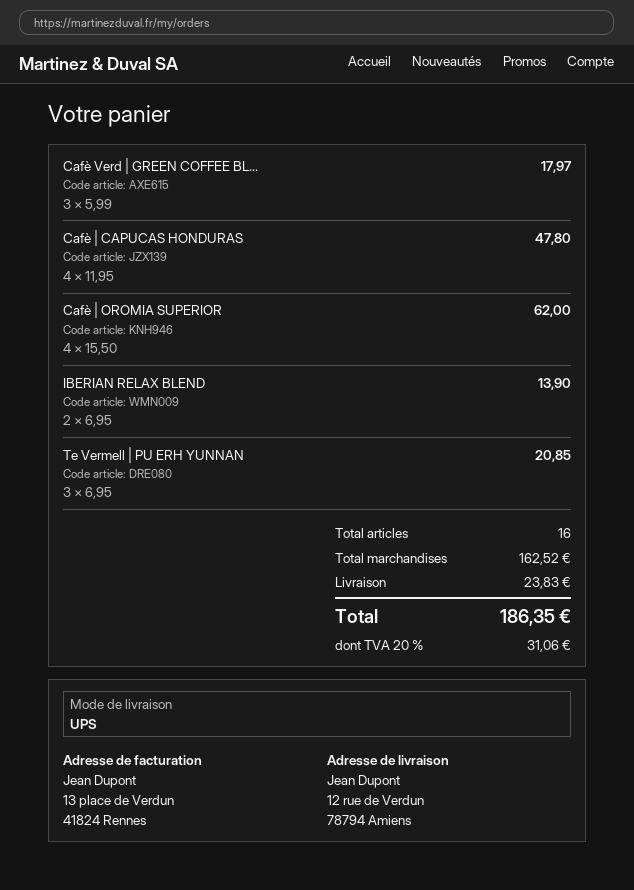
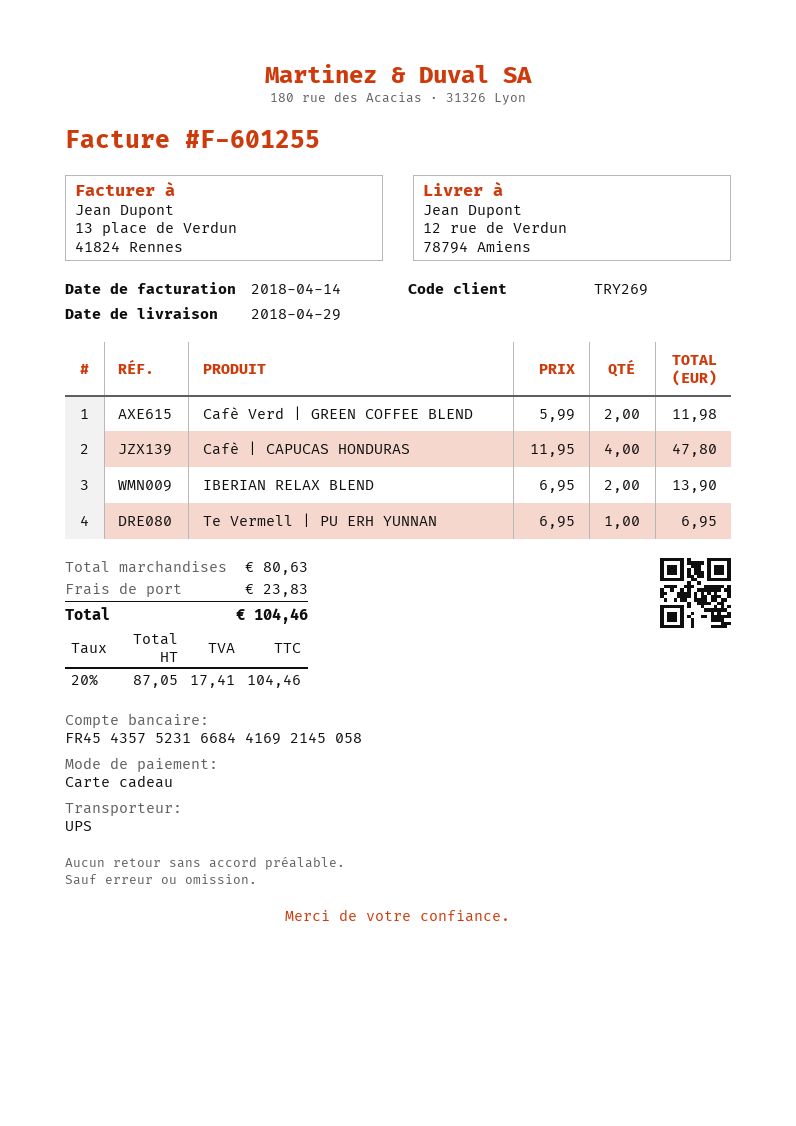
Cafè Verd | GREEN COFFEE BL...: 3 x 5.99 = 17.97 -> 2 x 5.99 = 11.98
Cafè | OROMIA SUPERIOR: 4 x 15.50 = 62.00 -> none
Te Vermell | PU ERH YUNNAN: 3 x 6.95 = 20.85 -> 1 x 6.95 = 6.95
subtotal: 162.52 -> 80.63
tax: 20% = 31.06 -> 20% = 17.41
total: 186.35 -> 104.46

